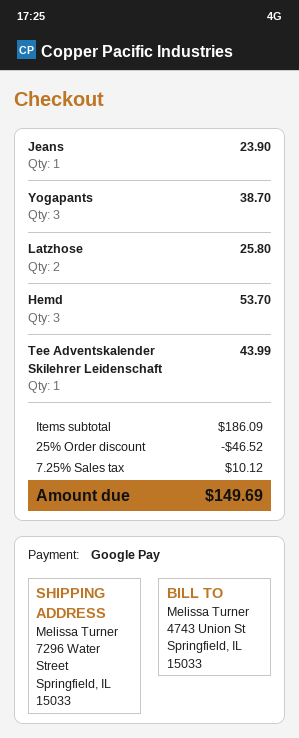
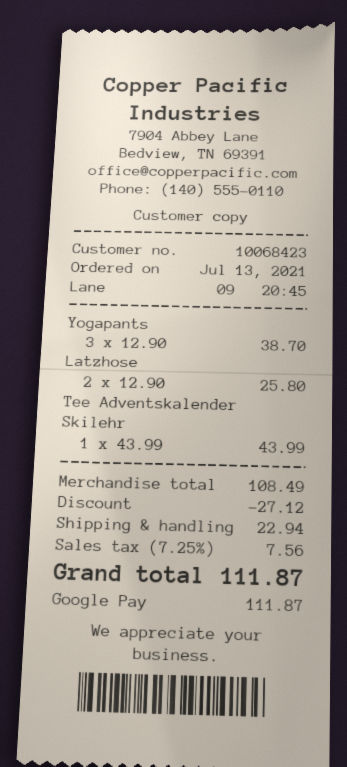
Jeans: 1 for 23.90 -> none
Hemd: 3 for 53.70 -> none
subtotal: 186.09 -> 108.49
discount: 46.52 -> 27.12
shipping: none -> 22.94
tax: 7.25% = 10.12 -> 7.25% = 7.56
total: 149.69 -> 111.87

